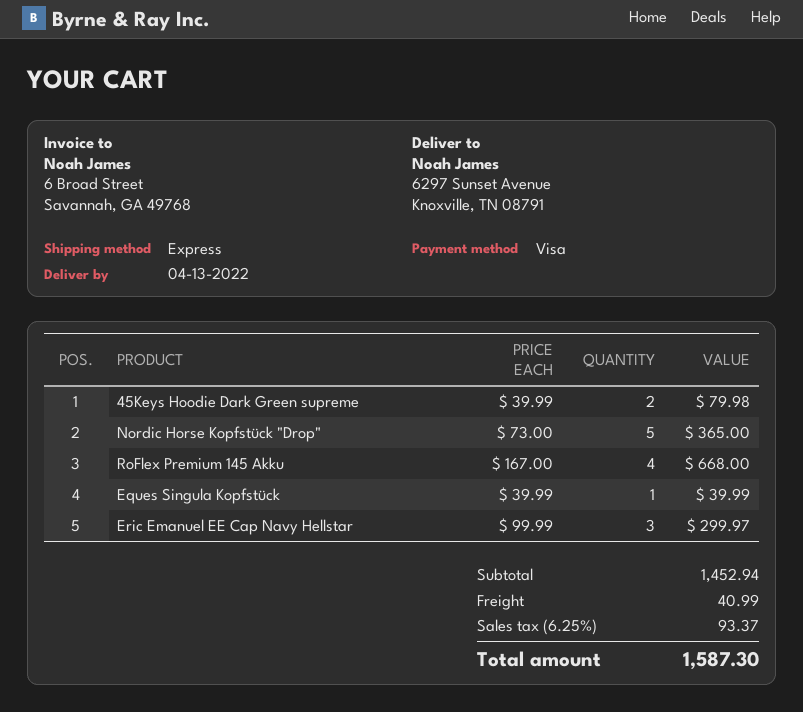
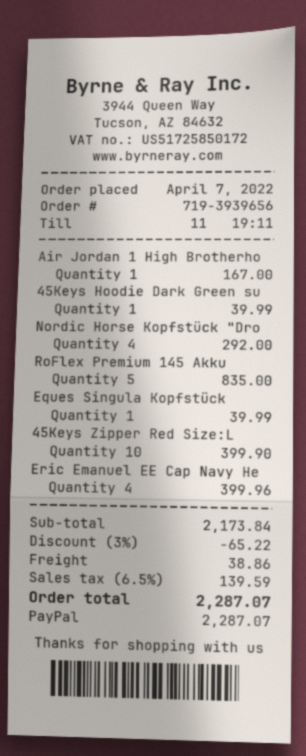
payment method: Visa -> PayPal
45Keys Hoodie Dark Green supreme: 2 for 79.98 -> 1 for 39.99
Nordic Horse Kopfstück "Drop": 5 for 365.00 -> 4 for 292.00
RoFlex Premium 145 Akku: 4 for 668.00 -> 5 for 835.00
Eric Emanuel EE Cap Navy Hellstar: 3 for 299.97 -> 4 for 399.96
Air Jordan 1 High Brotherho: none -> 1 for 167.00
45Keys Zipper Red Size:L: none -> 10 for 399.90
subtotal: 1452.94 -> 2173.84
discount: none -> 3% = 65.22
shipping: 40.99 -> 38.86
tax: 6.25% = 93.37 -> 6.5% = 139.59
total: 1587.30 -> 2287.07

